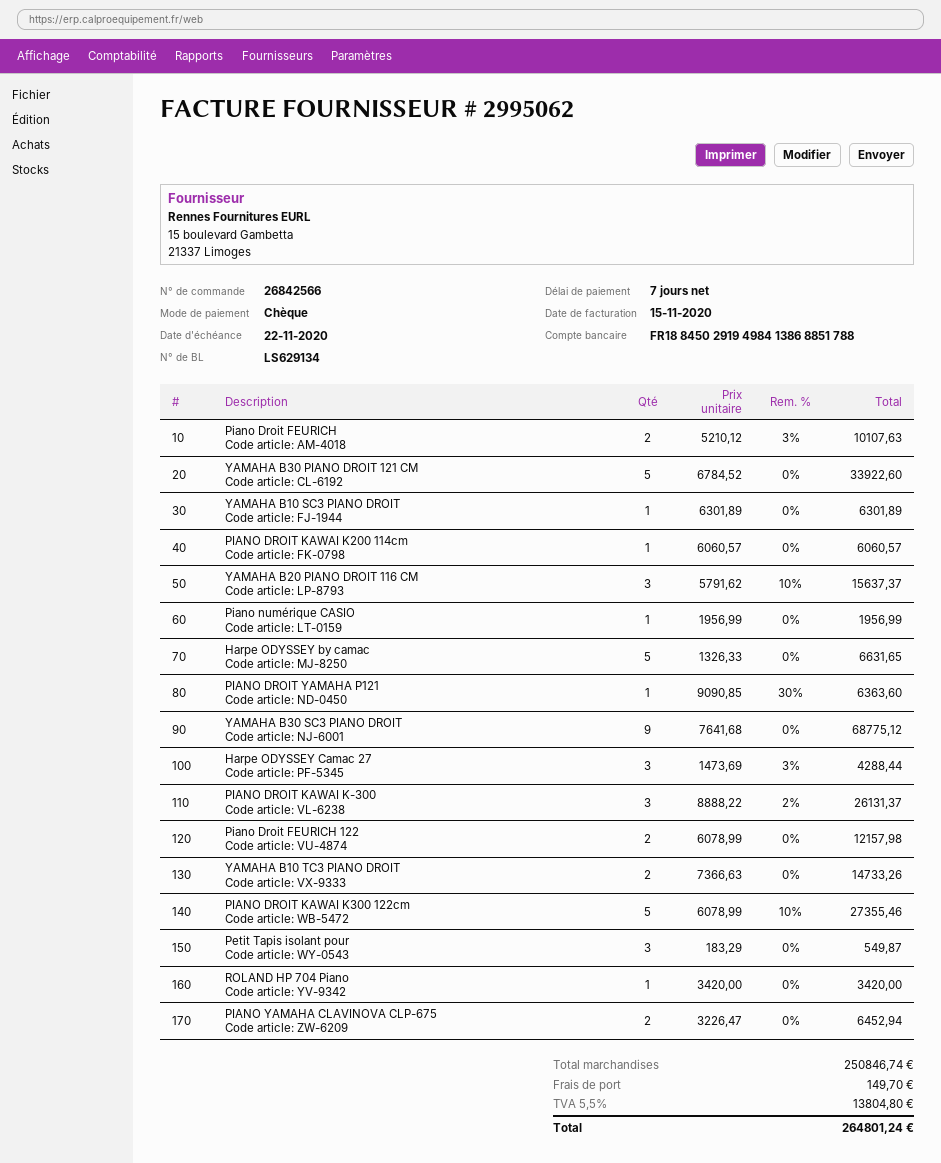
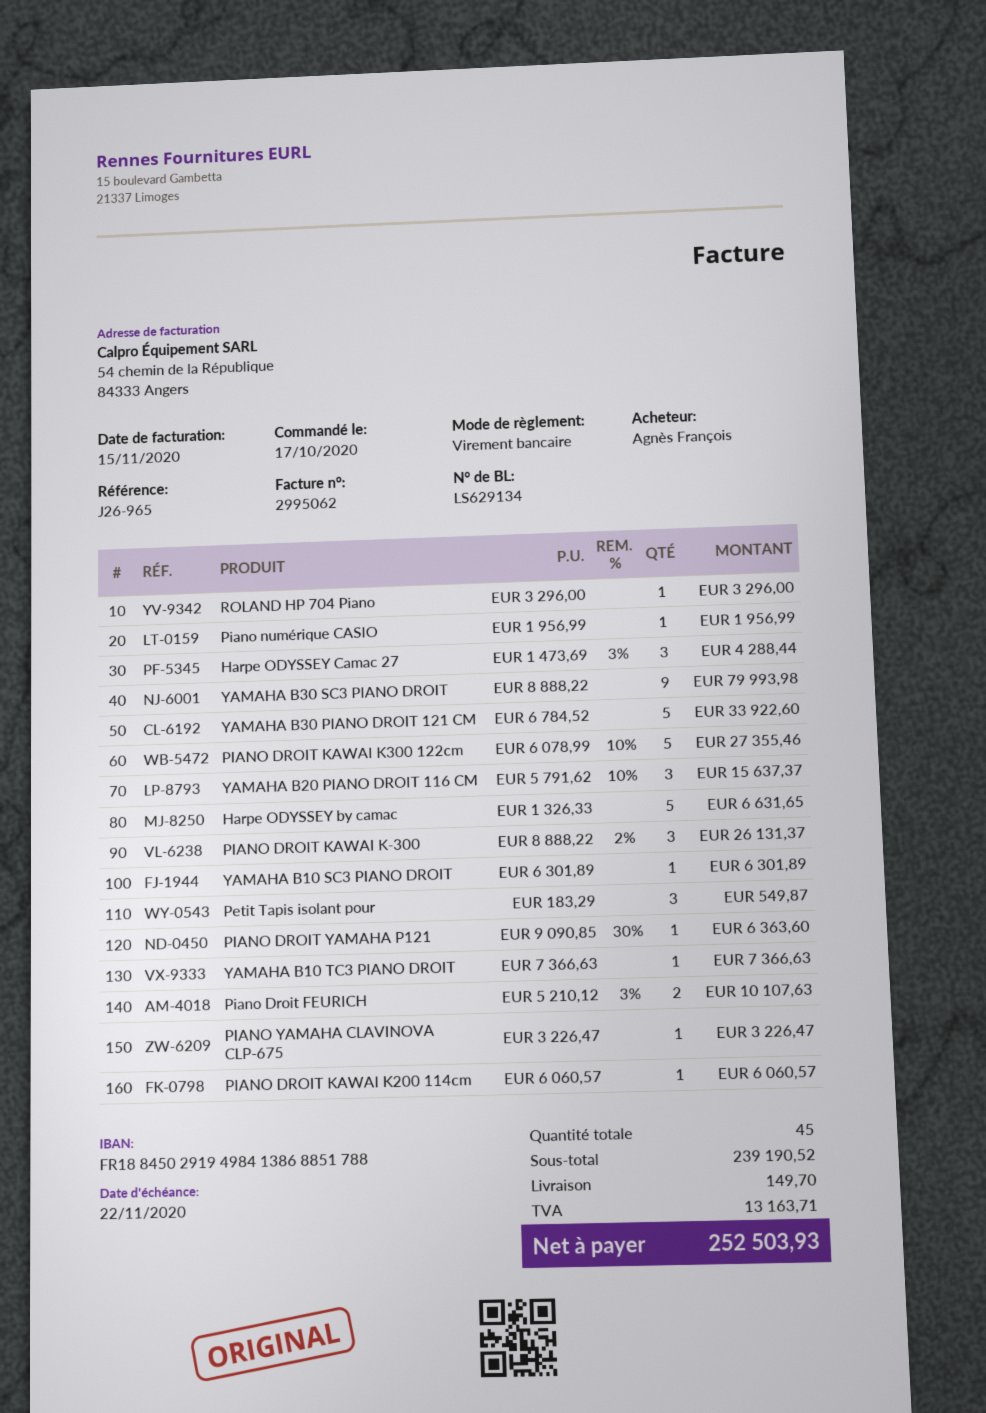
payment method: cheque -> bank transfer
YAMAHA B30 SC3 PIANO DROIT: 9 x 7641.68 = 68775.12 -> 9 x 8888.22 = 79993.98
Piano Droit FEURICH 122: 2 x 6078.99 = 12157.98 -> none
YAMAHA B10 TC3 PIANO DROIT: 2 x 7366.63 = 14733.26 -> 1 x 7366.63 = 7366.63
ROLAND HP 704 Piano: 1 x 3420.00 = 3420.00 -> 1 x 3296.00 = 3296.00
PIANO YAMAHA CLAVINOVA CLP-675: 2 x 3226.47 = 6452.94 -> 1 x 3226.47 = 3226.47
subtotal: 250846.74 -> 239190.52
tax: 13804.80 -> 13163.71
total: 264801.24 -> 252503.93

